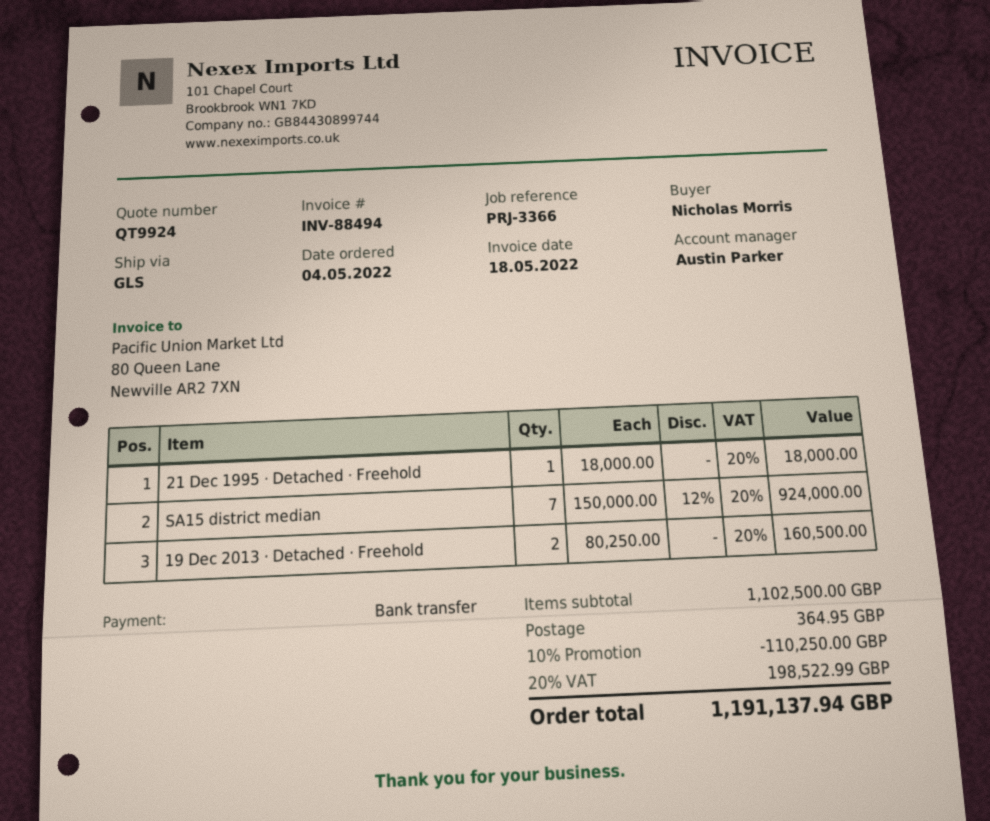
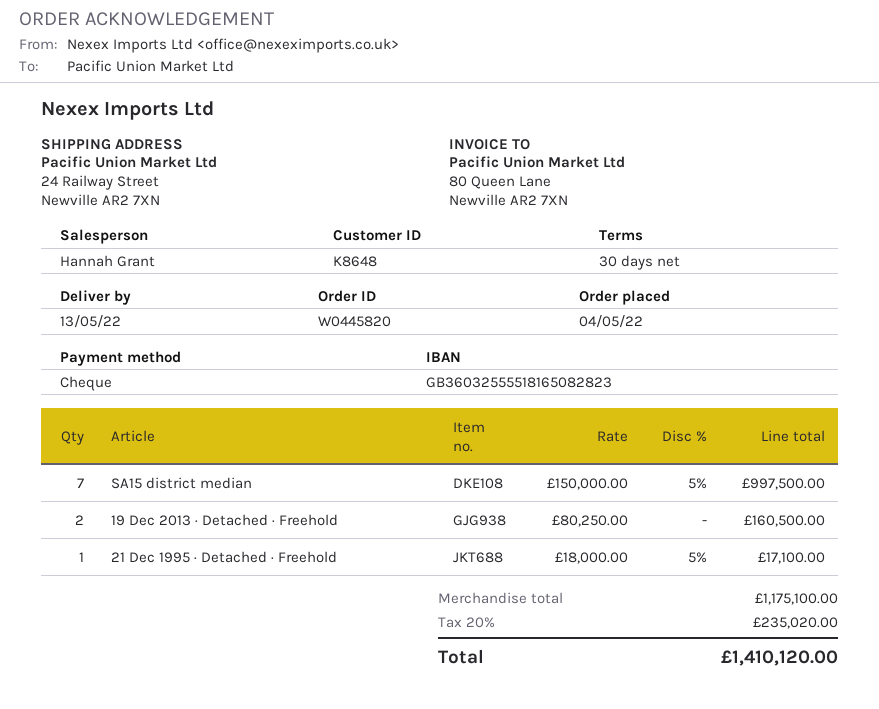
sales rep: Austin Parker -> Hannah Grant
payment method: bank transfer -> cheque
21 Dec 1995 · Detached · Freehold: 1 x 18000.00 = 18000.00 -> 1 x 18000.00 - 5% = 17100.00
SA15 district median: 7 x 150000.00 - 12% = 924000.00 -> 7 x 150000.00 - 5% = 997500.00
subtotal: 1102500.00 -> 1175100.00
discount: 10% = 110250.00 -> none
shipping: 364.95 -> none
tax: 20% = 198522.99 -> 20% = 235020.00
total: 1191137.94 -> 1410120.00

